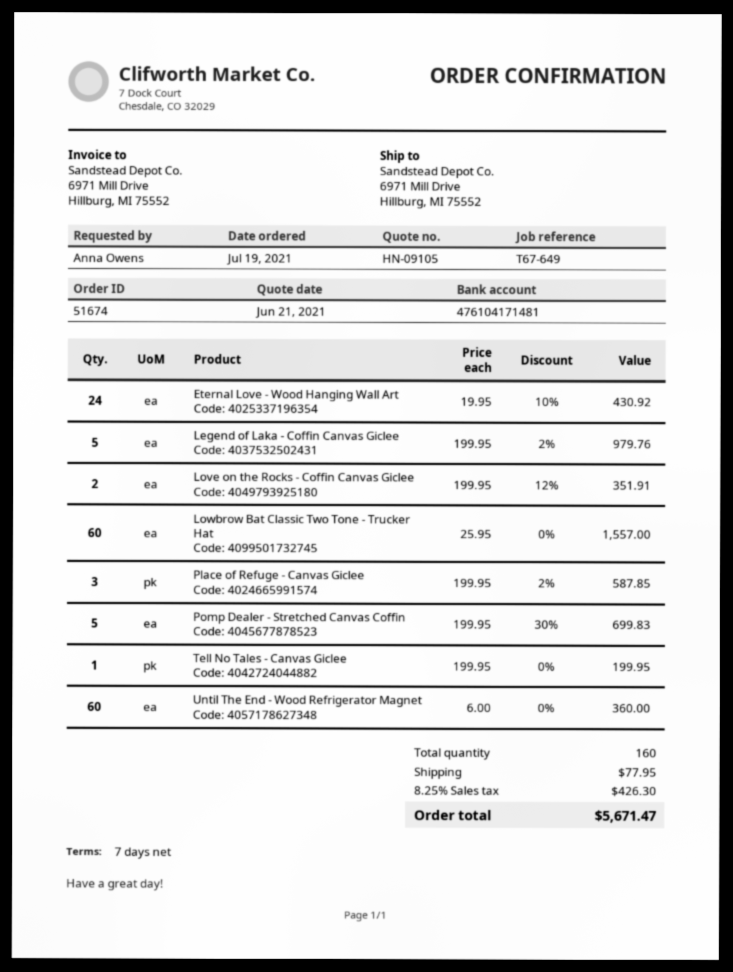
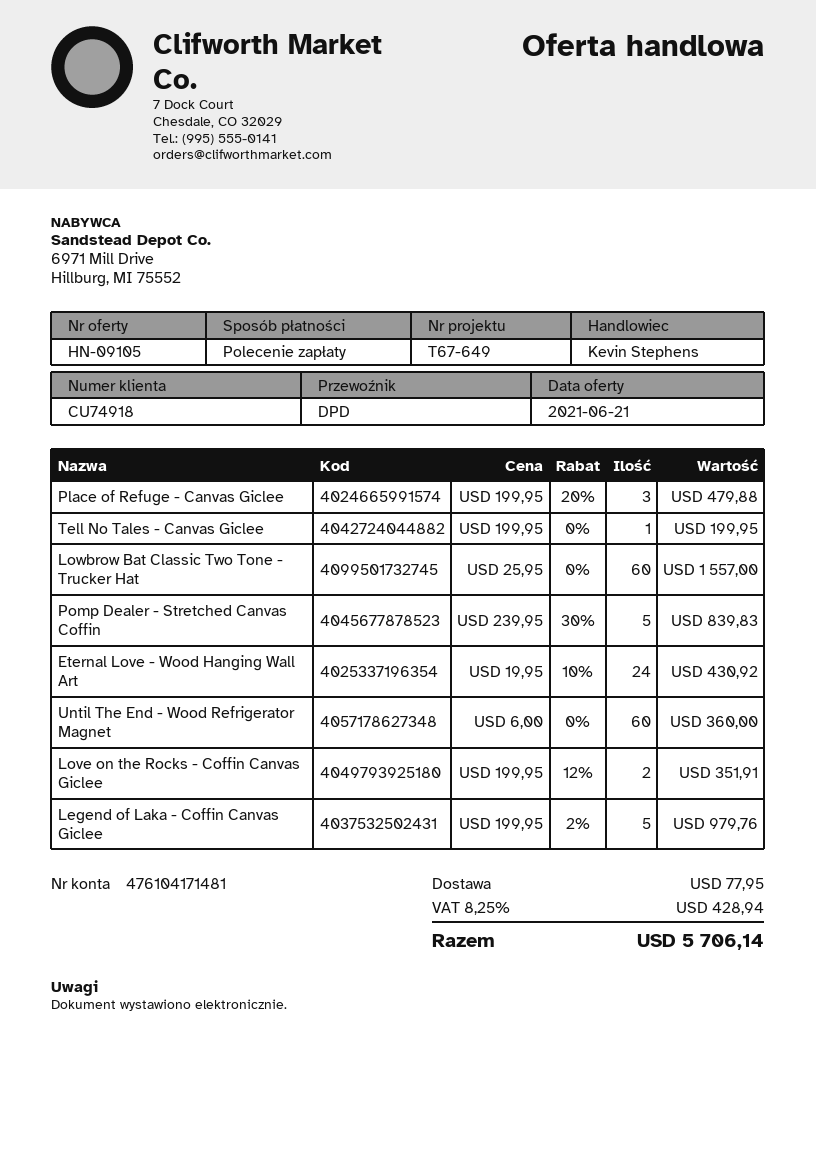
Place of Refuge - Canvas Giclee: 3 x 199.95 - 2% = 587.85 -> 3 x 199.95 - 20% = 479.88
Pomp Dealer - Stretched Canvas Coffin: 5 x 199.95 - 30% = 699.83 -> 5 x 239.95 - 30% = 839.83
tax: 8.25% = 426.30 -> 8.25% = 428.94
total: 5671.47 -> 5706.14

